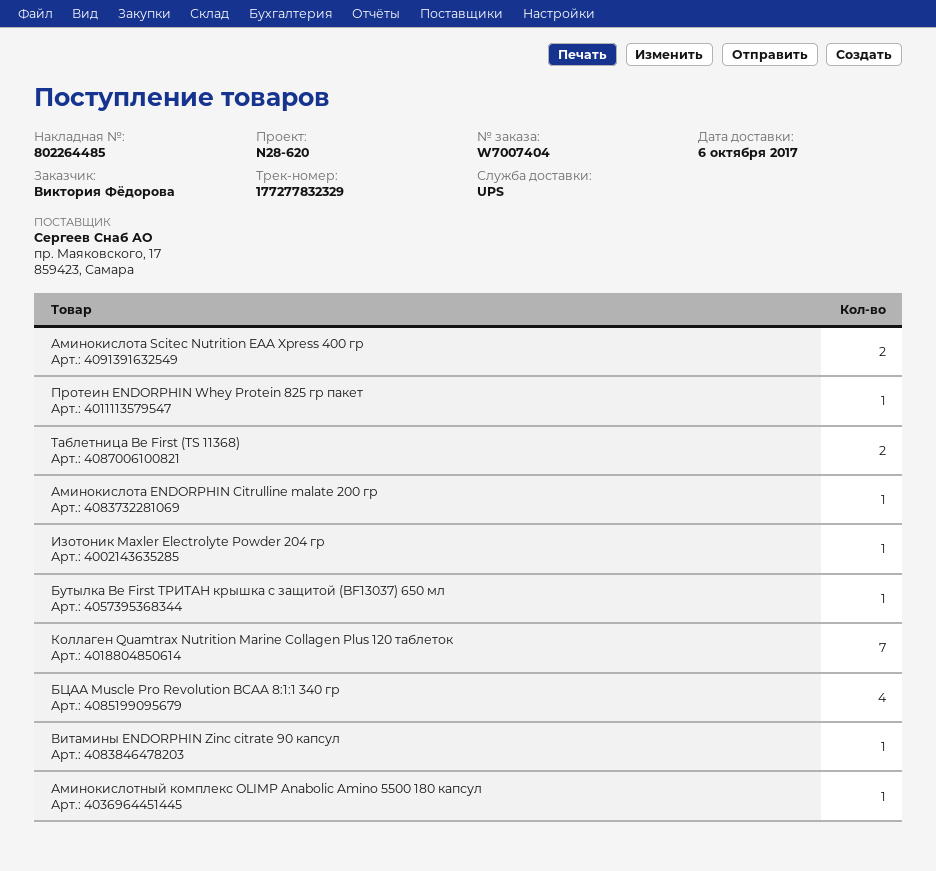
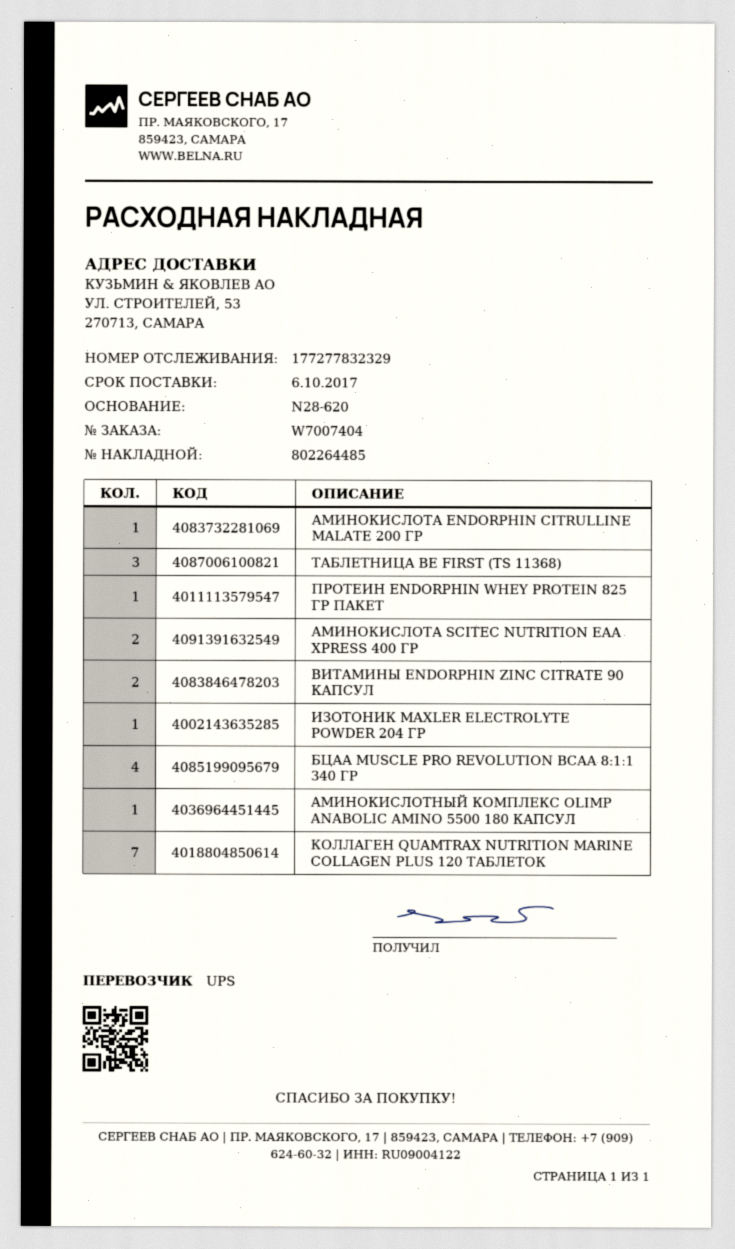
Таблетница Be First (TS 11368): 2 -> 3
Бутылка Be First ТРИТАН крышка с защитой (BF13037) 650 мл: 1 -> none
Витамины ENDORPHIN Zinc citrate 90 капcул: 1 -> 2

